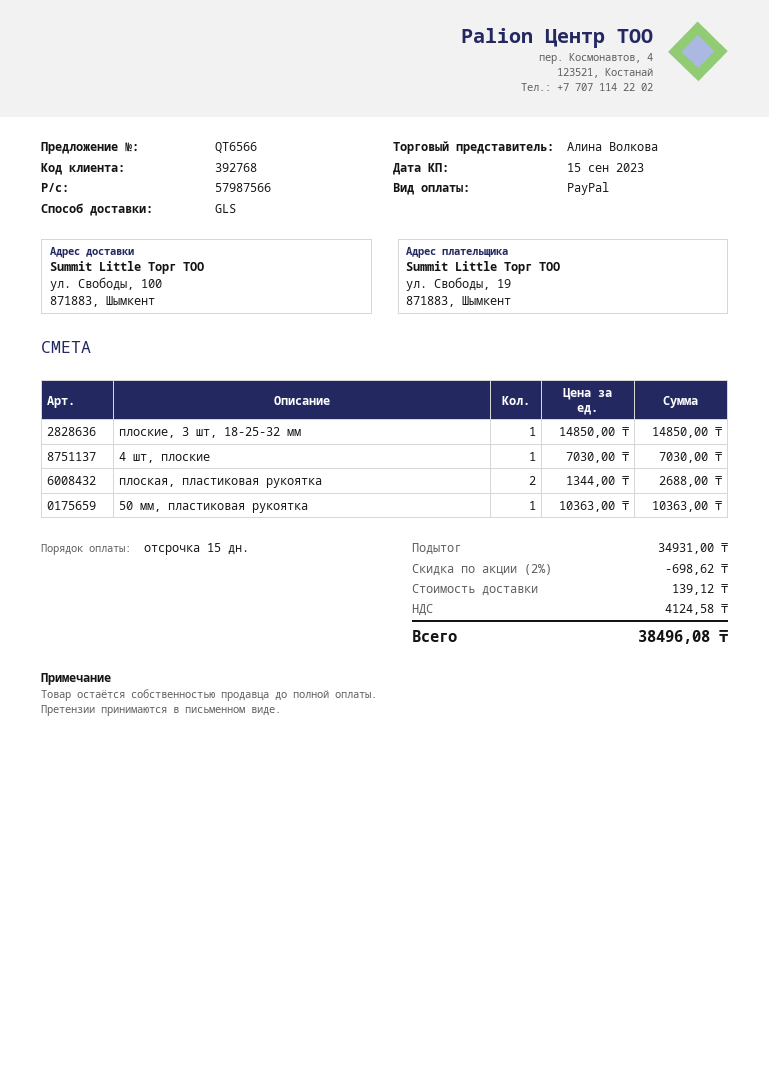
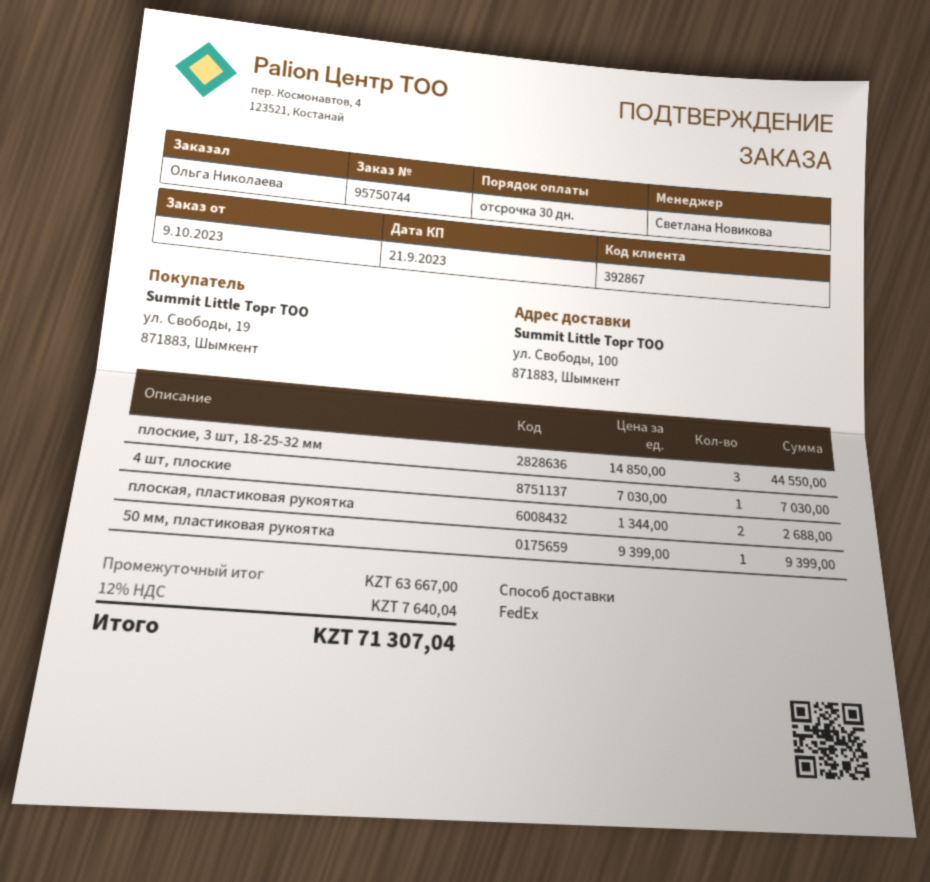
quote date: 2023-09-15 -> 2023-09-21
payment terms: 15 days -> 30 days
customer number: 392768 -> 392867
sales rep: Алина Волкова -> Светлана Новикова
shipping method: GLS -> FedEx
плоские, 3 шт, 18-25-32 мм: 1 x 14850.00 = 14850.00 -> 3 x 14850.00 = 44550.00
50 мм, пластиковая рукоятка: 1 x 10363.00 = 10363.00 -> 1 x 9399.00 = 9399.00
subtotal: 34931.00 -> 63667.00
discount: 2% = 698.62 -> none
shipping: 139.12 -> none
tax: 4124.58 -> 7640.04
total: 38496.08 -> 71307.04

